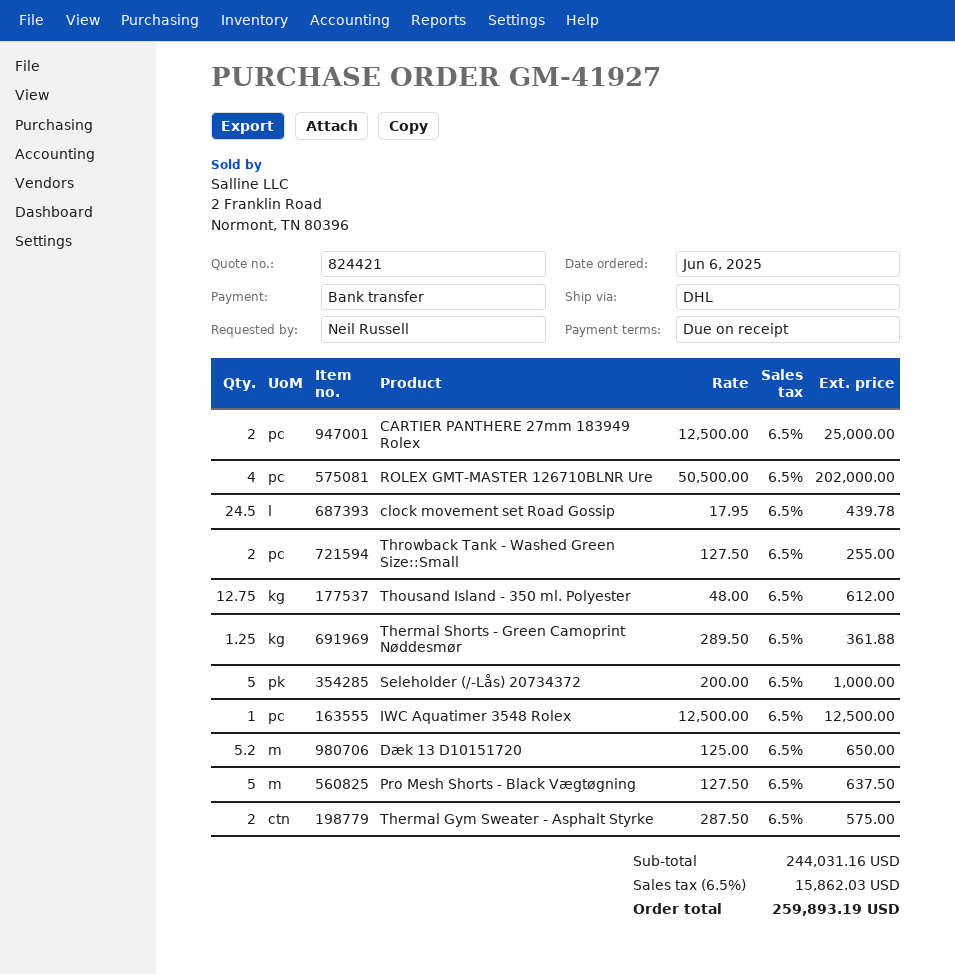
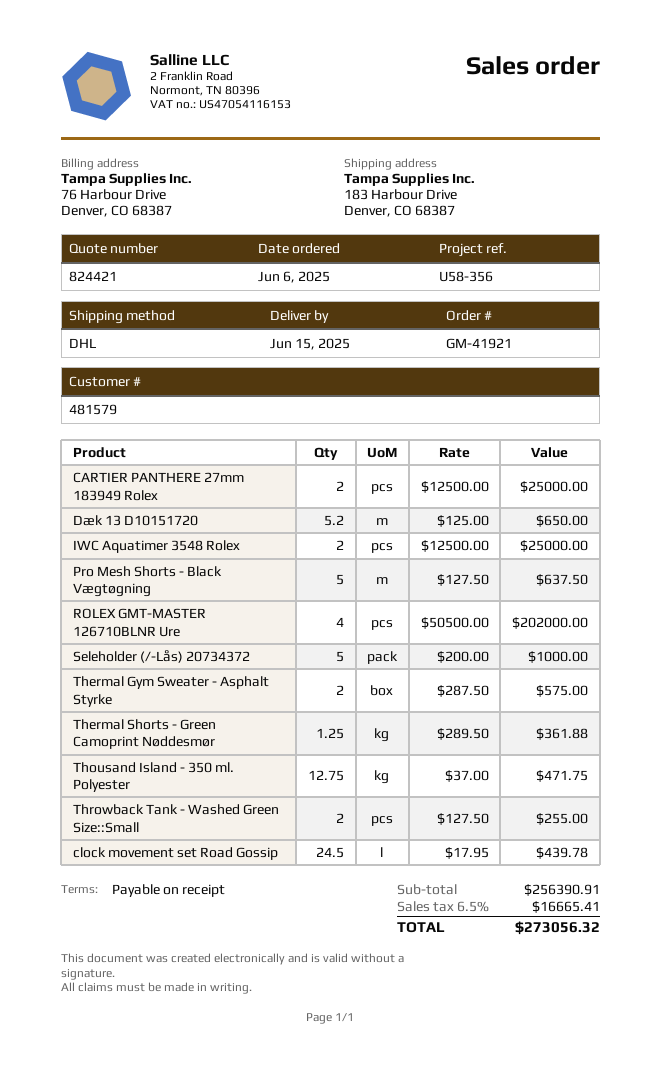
order number: GM-41927 -> GM-41921
Thousand Island - 350 ml. Polyester: 12.75 x 48.00 = 612.00 -> 12.75 x 37.00 = 471.75
IWC Aquatimer 3548 Rolex: 1 x 12500.00 = 12500.00 -> 2 x 12500.00 = 25000.00
subtotal: 244031.16 -> 256390.91
tax: 6.5% = 15862.03 -> 6.5% = 16665.41
total: 259893.19 -> 273056.32

